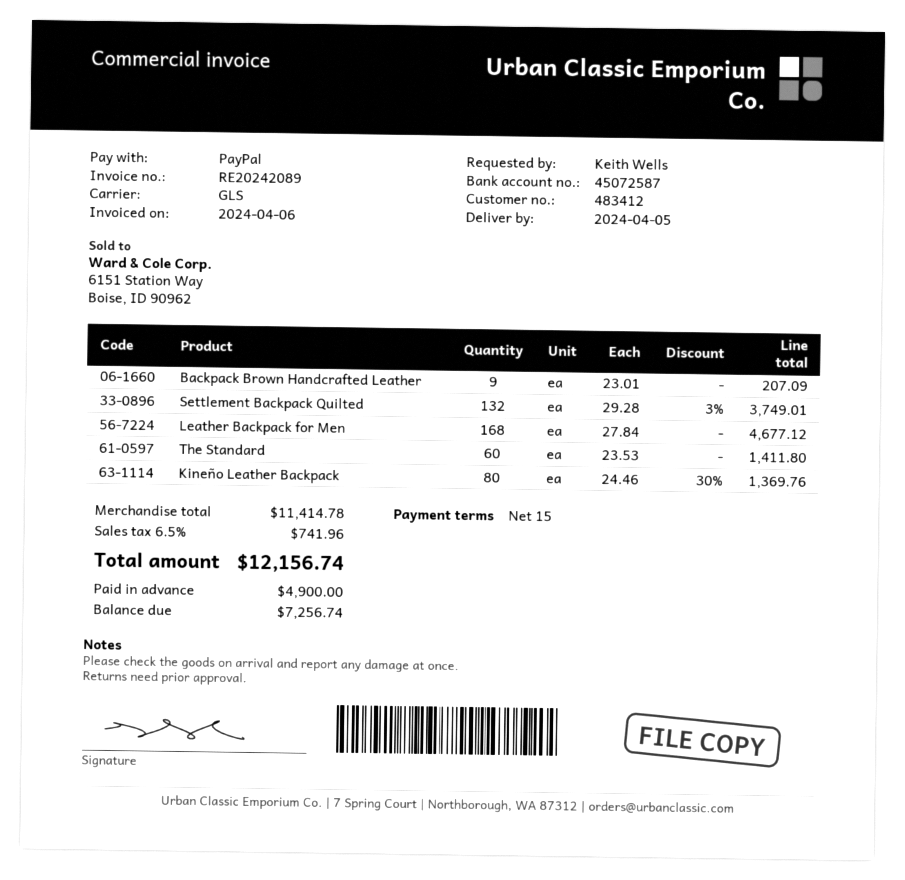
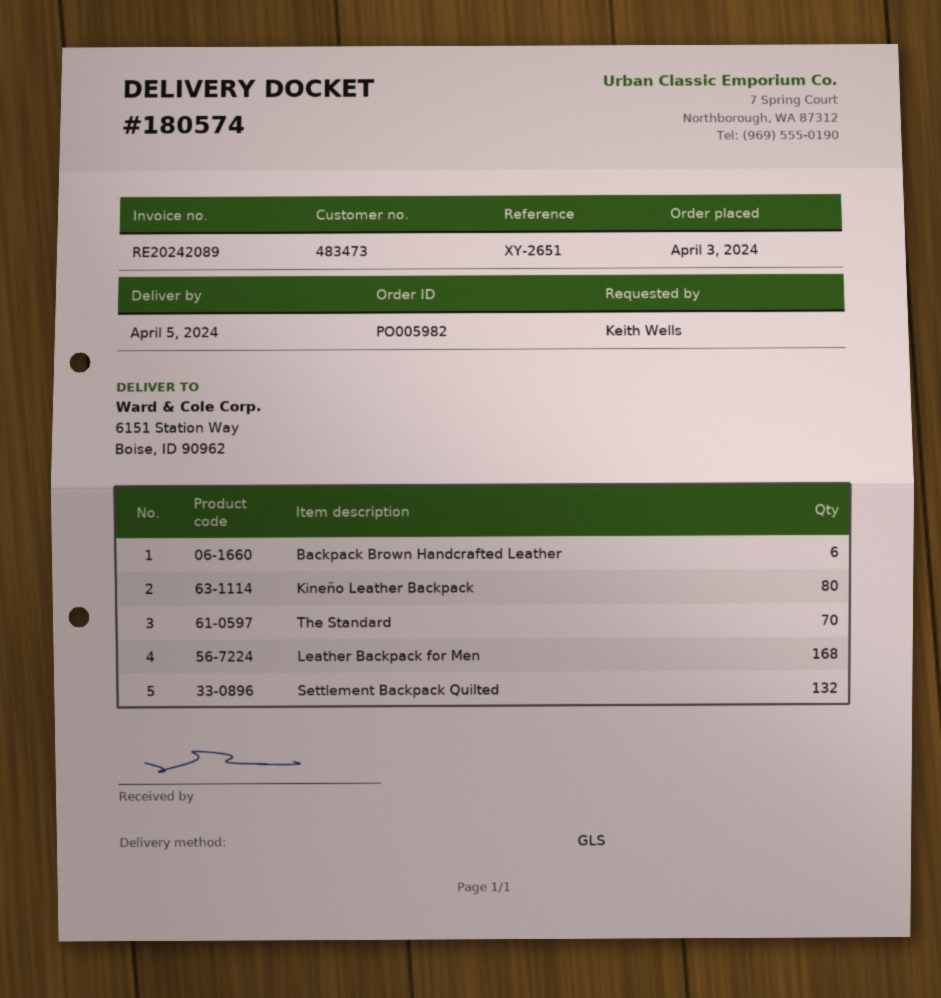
customer number: 483412 -> 483473
Backpack Brown Handcrafted Leather: 9 -> 6
The Standard: 60 -> 70

